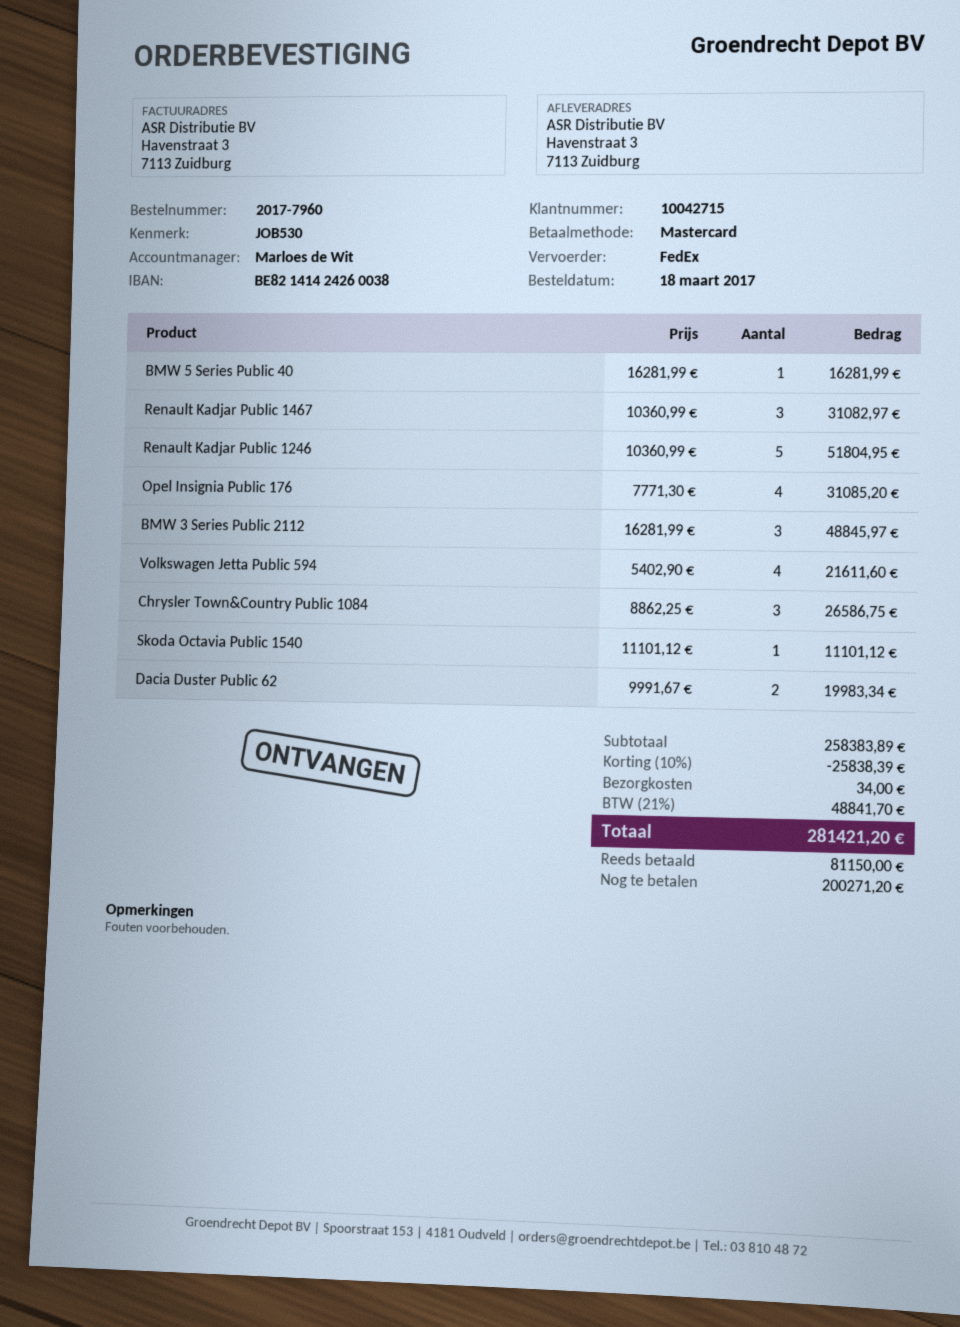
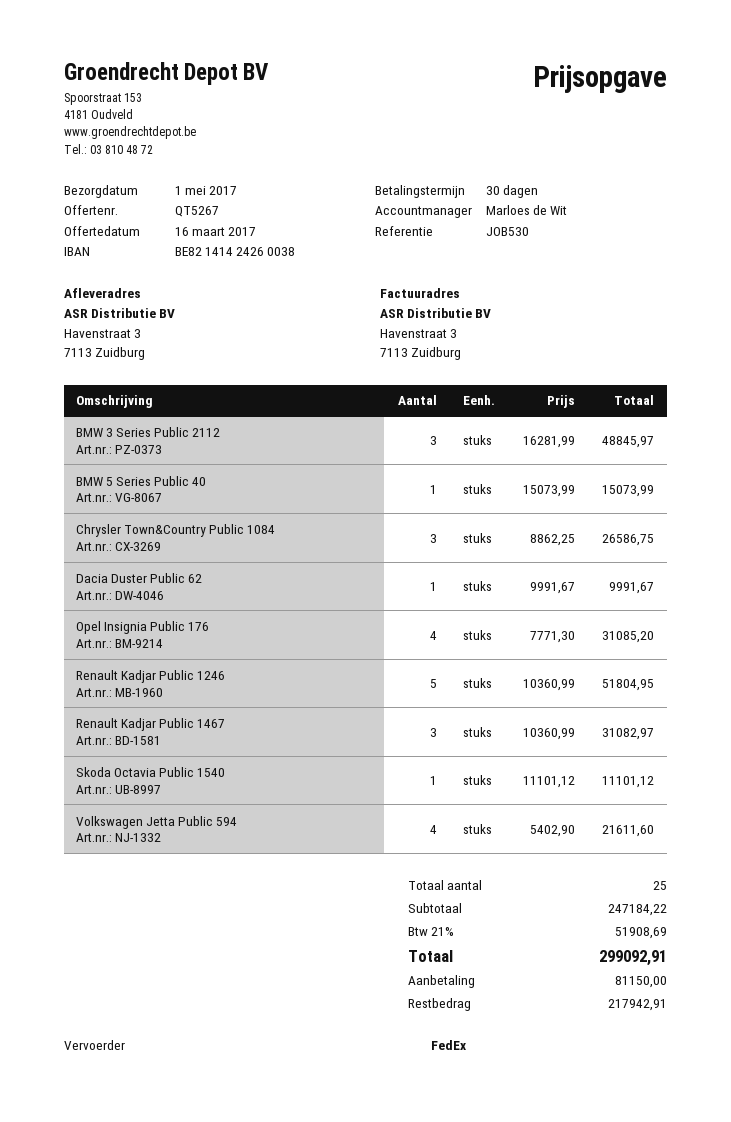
BMW 5 Series Public 40: 1 x 16281.99 = 16281.99 -> 1 x 15073.99 = 15073.99
Dacia Duster Public 62: 2 x 9991.67 = 19983.34 -> 1 x 9991.67 = 9991.67
subtotal: 258383.89 -> 247184.22
discount: 10% = 25838.39 -> none
shipping: 34.00 -> none
tax: 21% = 48841.70 -> 21% = 51908.69
total: 281421.20 -> 299092.91
balance: 200271.20 -> 217942.91

